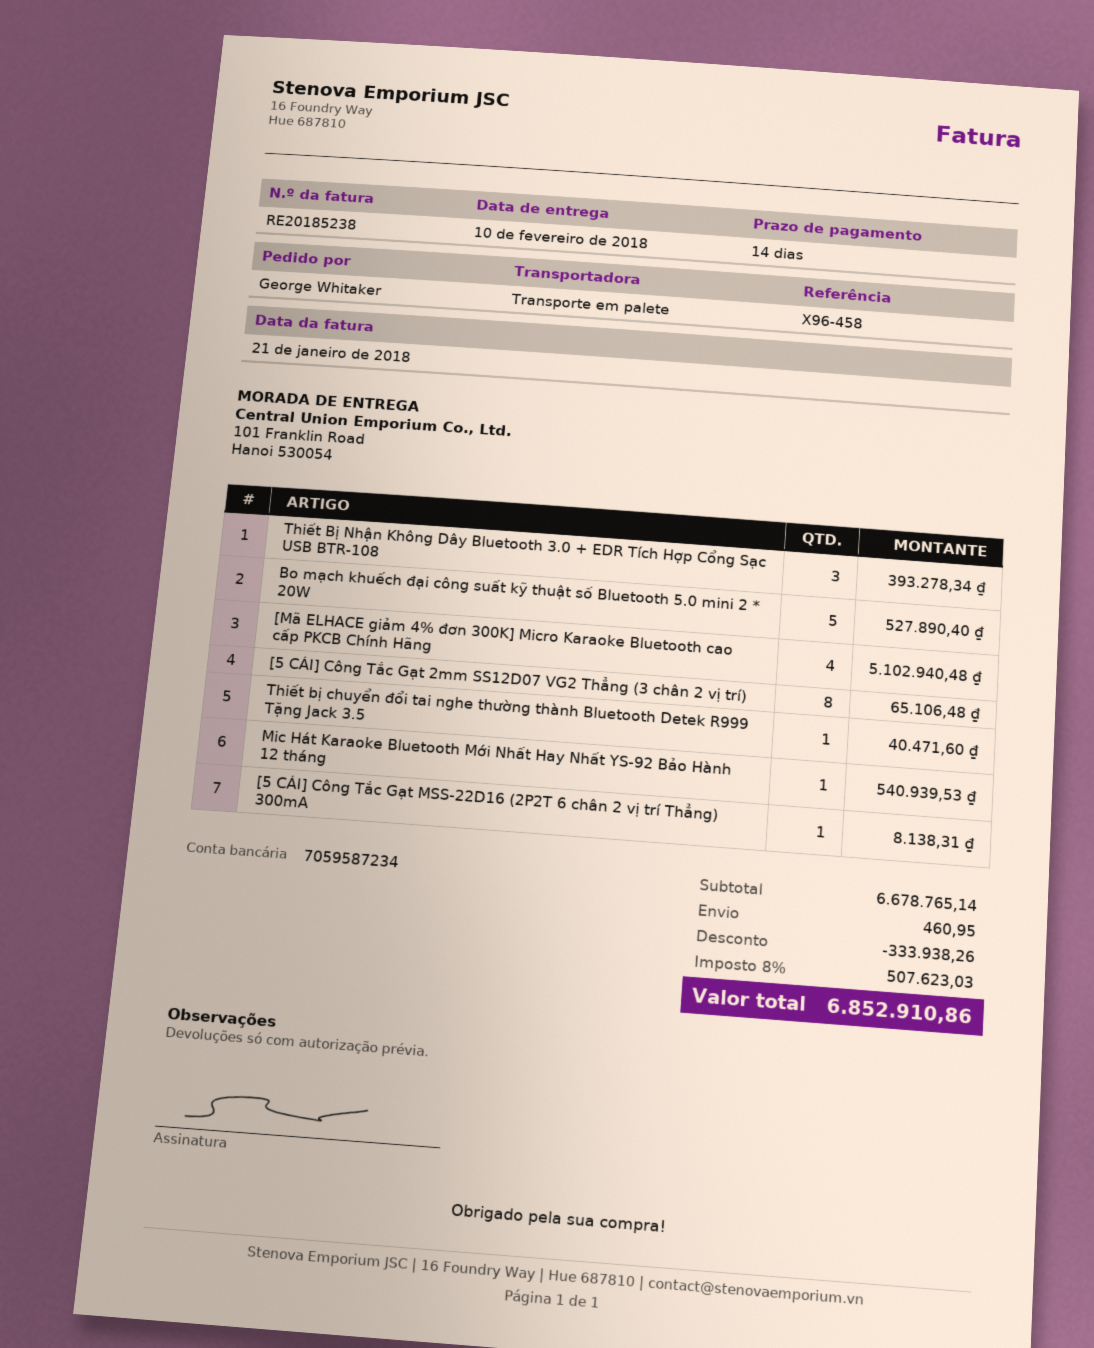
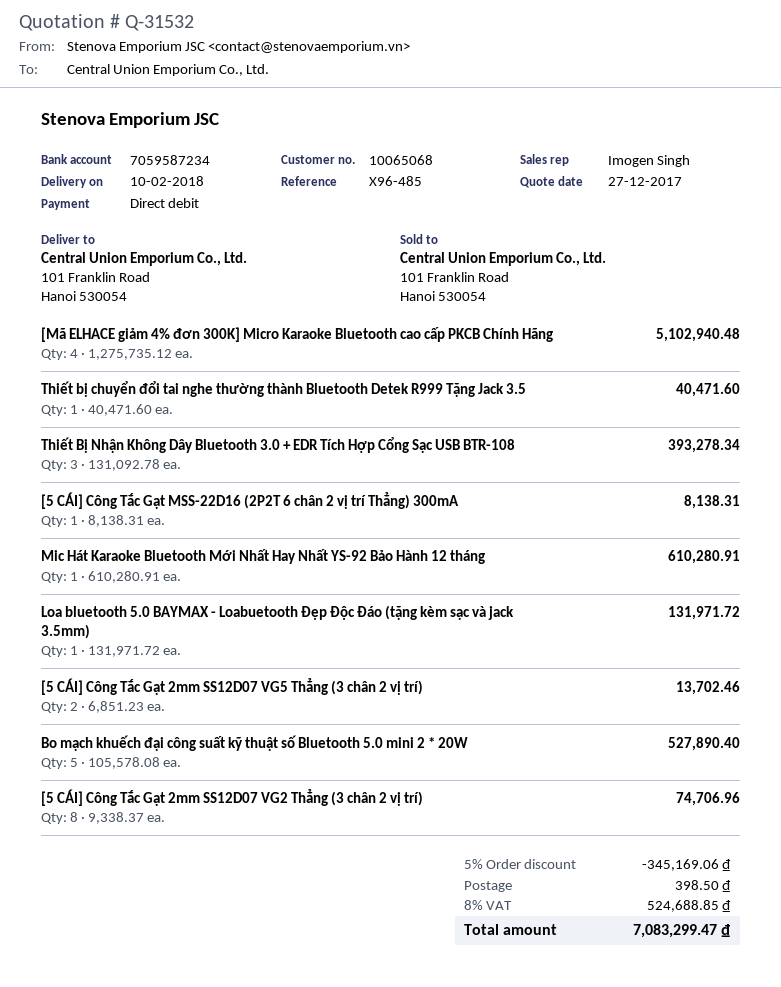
reference: X96-458 -> X96-485
[5 CÁI] Công Tắc Gạt 2mm SS12D07 VG2 Thẳng (3 chân 2 vị trí): 8 for 65106.48 -> 8 for 74706.96
Mic Hát Karaoke Bluetooth Mới Nhất Hay Nhất YS-92 Bảo Hành 12 tháng: 1 for 540939.53 -> 1 for 610280.91
Loa bluetooth 5.0 BAYMAX - Loabuetooth Đẹp Độc Đáo (tặng kèm sạc và jack 3.5mm): none -> 1 for 131971.72
[5 CÁI] Công Tắc Gạt 2mm SS12D07 VG5 Thẳng (3 chân 2 vị trí): none -> 2 for 13702.46
discount: 333938.26 -> 345169.06
shipping: 460.95 -> 398.50
tax: 8% = 507623.03 -> 8% = 524688.85
total: 6852910.86 -> 7083299.47

